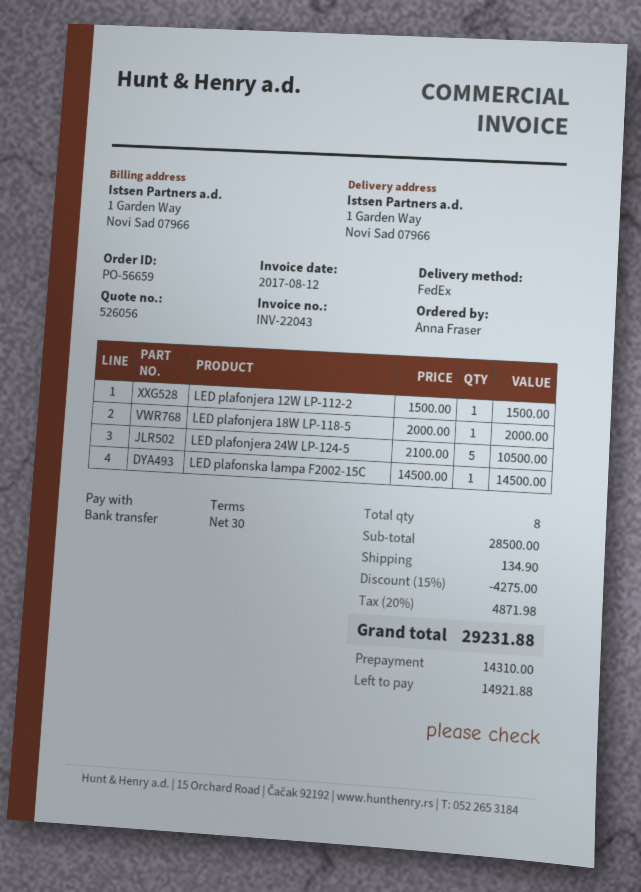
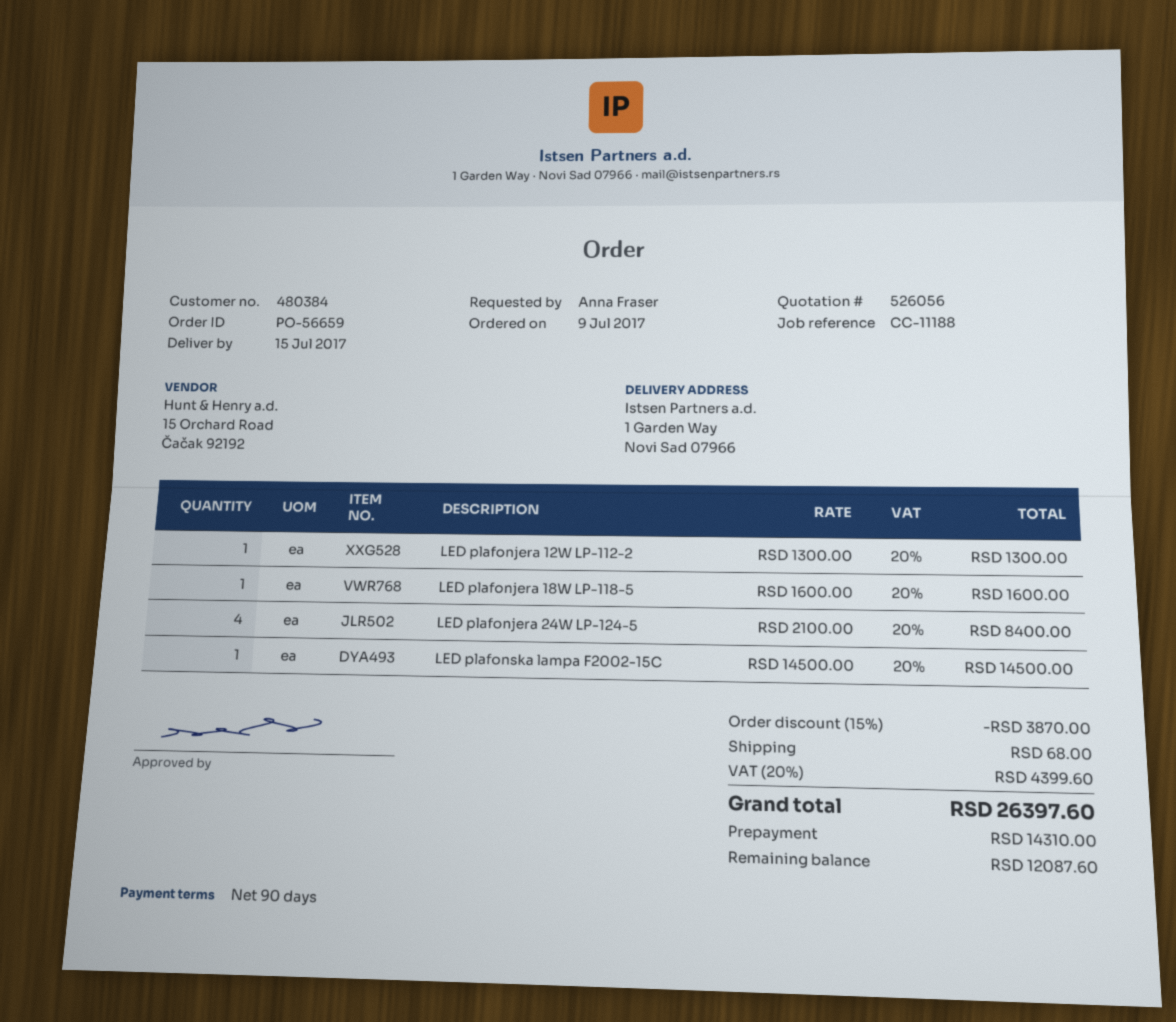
payment terms: 30 days -> 90 days
LED plafonjera 12W LP-112-2: 1 x 1500.00 = 1500.00 -> 1 x 1300.00 = 1300.00
LED plafonjera 18W LP-118-5: 1 x 2000.00 = 2000.00 -> 1 x 1600.00 = 1600.00
LED plafonjera 24W LP-124-5: 5 x 2100.00 = 10500.00 -> 4 x 2100.00 = 8400.00
discount: 15% = 4275.00 -> 15% = 3870.00
shipping: 134.90 -> 68.00
tax: 20% = 4871.98 -> 20% = 4399.60
total: 29231.88 -> 26397.60
balance: 14921.88 -> 12087.60

